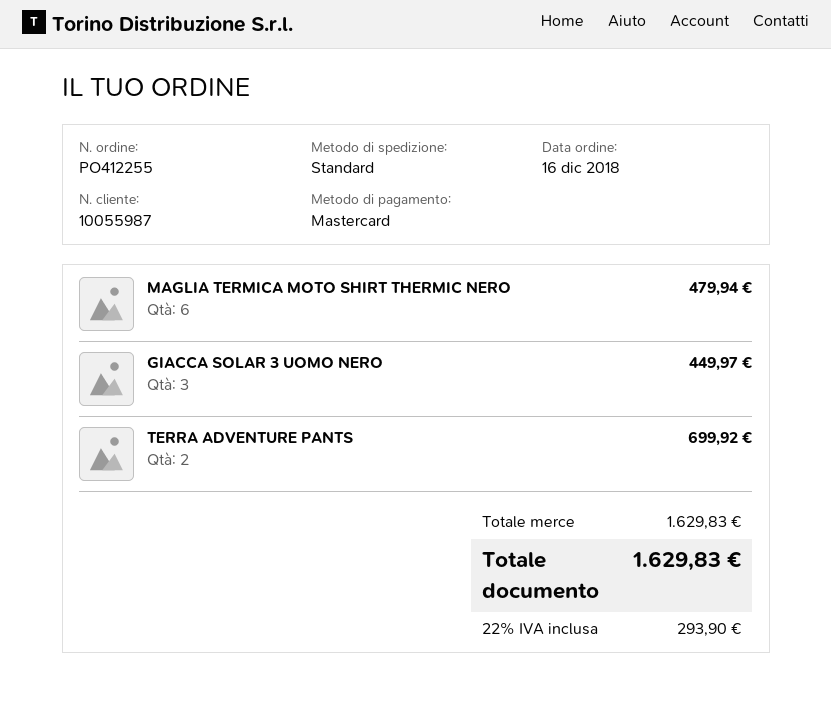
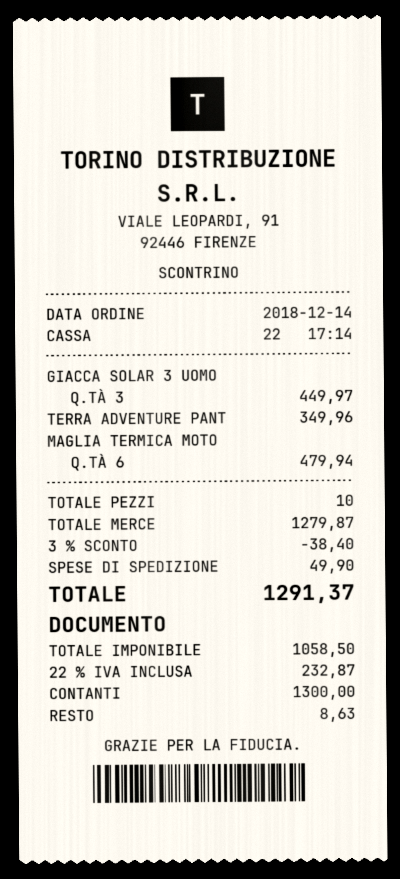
order date: 2018-12-16 -> 2018-12-14
payment method: Mastercard -> cash
TERRA ADVENTURE PANTS: 2 for 699.92 -> 1 for 349.96
subtotal: 1629.83 -> 1279.87
discount: none -> 3% = 38.40
shipping: none -> 49.90
tax: 22% = 293.90 -> 22% = 232.87
total: 1629.83 -> 1291.37

